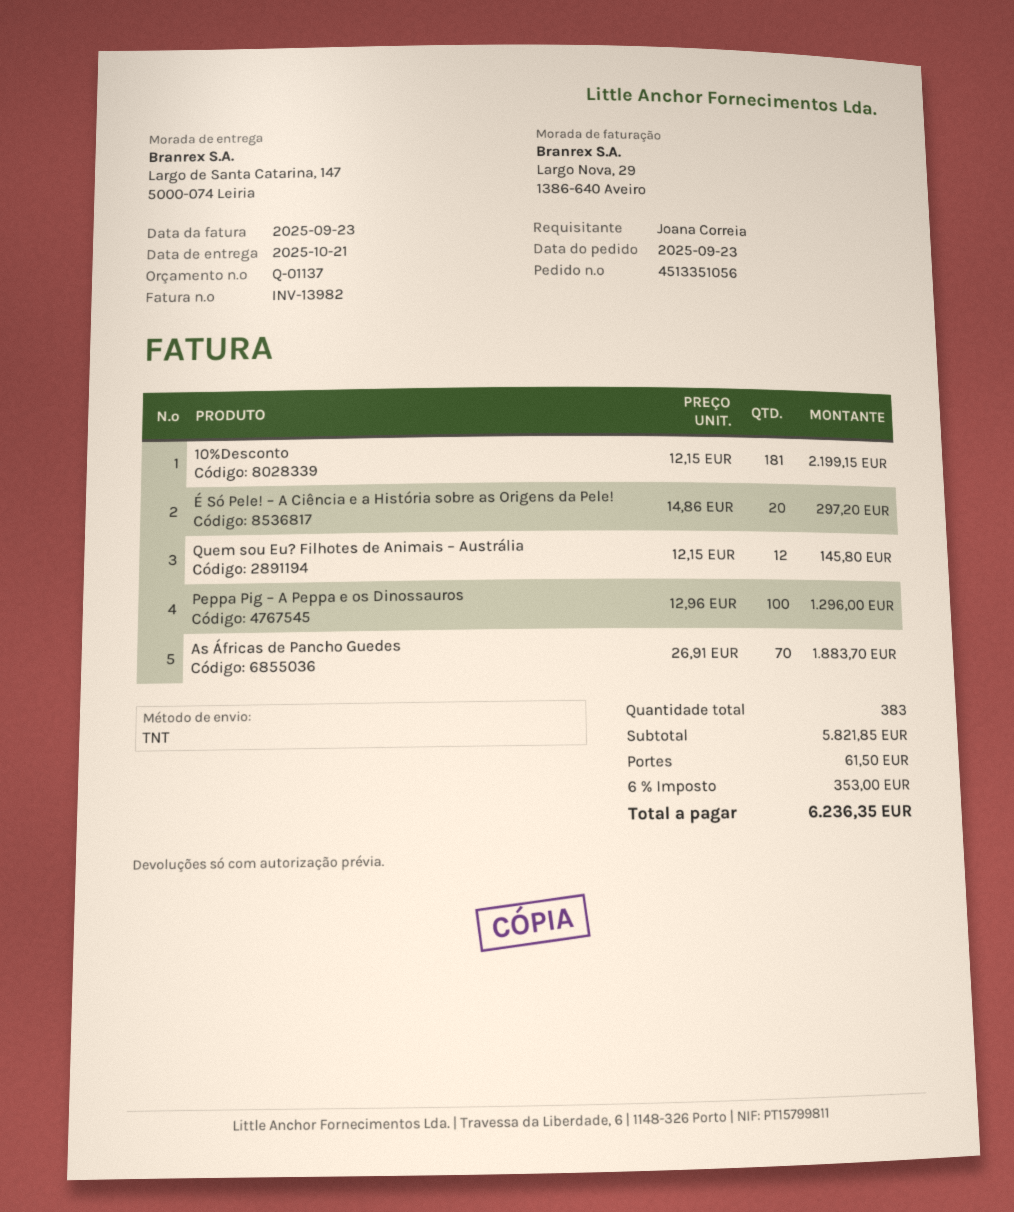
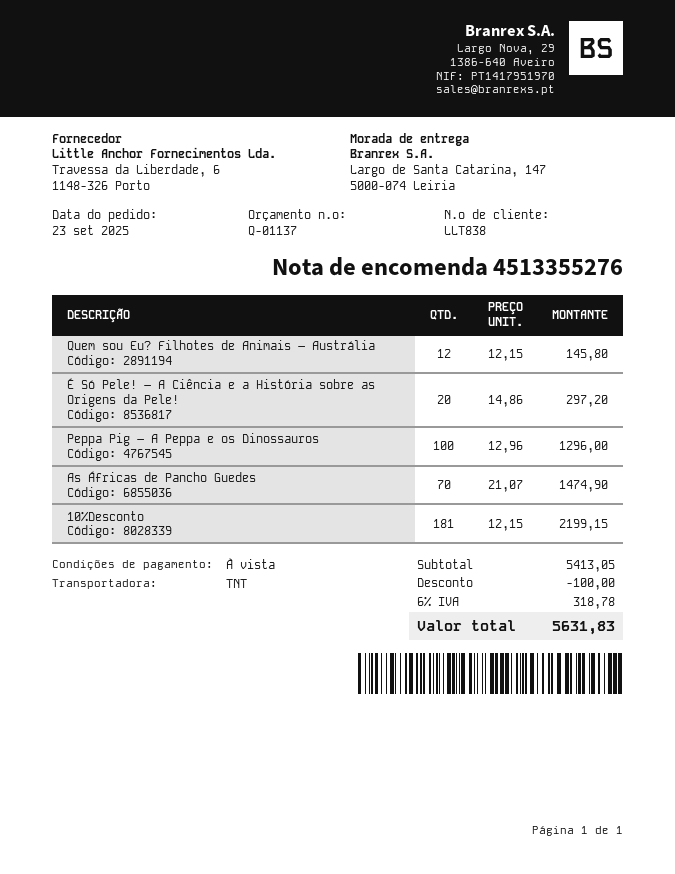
order number: 4513351056 -> 4513355276
As Áfricas de Pancho Guedes: 70 x 26.91 = 1883.70 -> 70 x 21.07 = 1474.90
subtotal: 5821.85 -> 5413.05
discount: none -> 100.00
shipping: 61.50 -> none
tax: 6% = 353.00 -> 6% = 318.78
total: 6236.35 -> 5631.83

